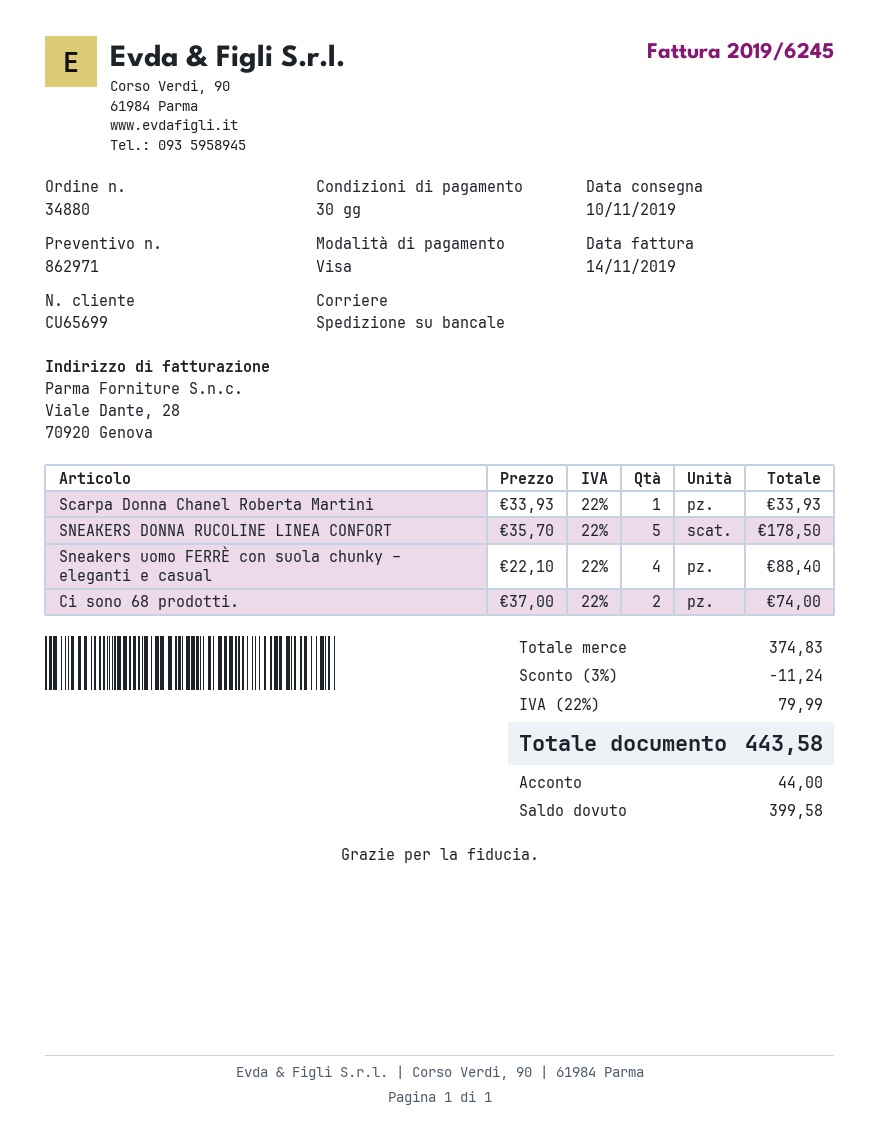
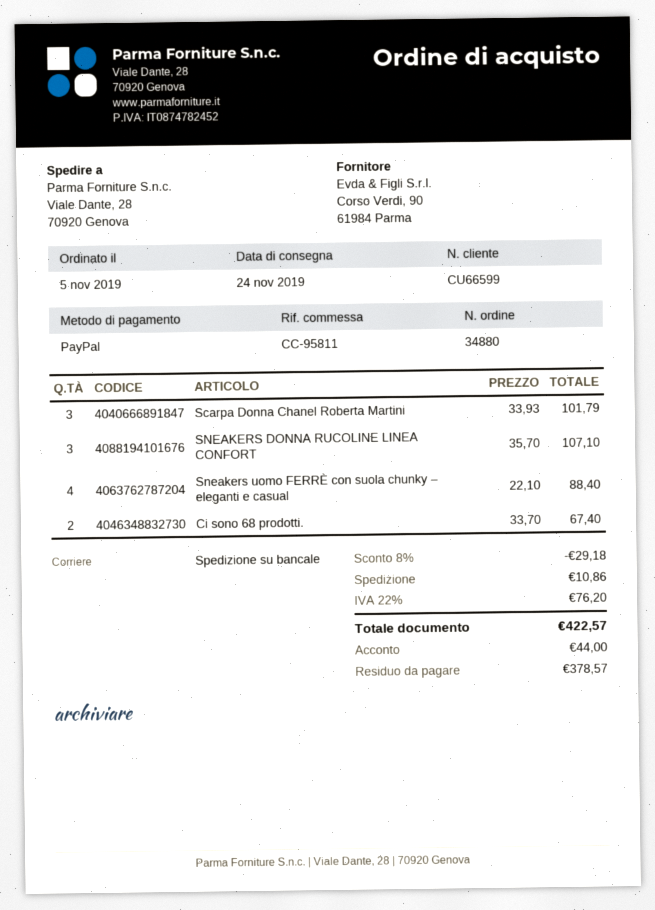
delivery date: 2019-11-10 -> 2019-11-24
customer number: CU65699 -> CU66599
payment method: Visa -> PayPal
Scarpa Donna Chanel Roberta Martini: 1 x 33.93 = 33.93 -> 3 x 33.93 = 101.79
SNEAKERS DONNA RUCOLINE LINEA CONFORT: 5 x 35.70 = 178.50 -> 3 x 35.70 = 107.10
Ci sono 68 prodotti.: 2 x 37.00 = 74.00 -> 2 x 33.70 = 67.40
discount: 3% = 11.24 -> 8% = 29.18
shipping: none -> 10.86
tax: 22% = 79.99 -> 22% = 76.20
total: 443.58 -> 422.57
balance: 399.58 -> 378.57

